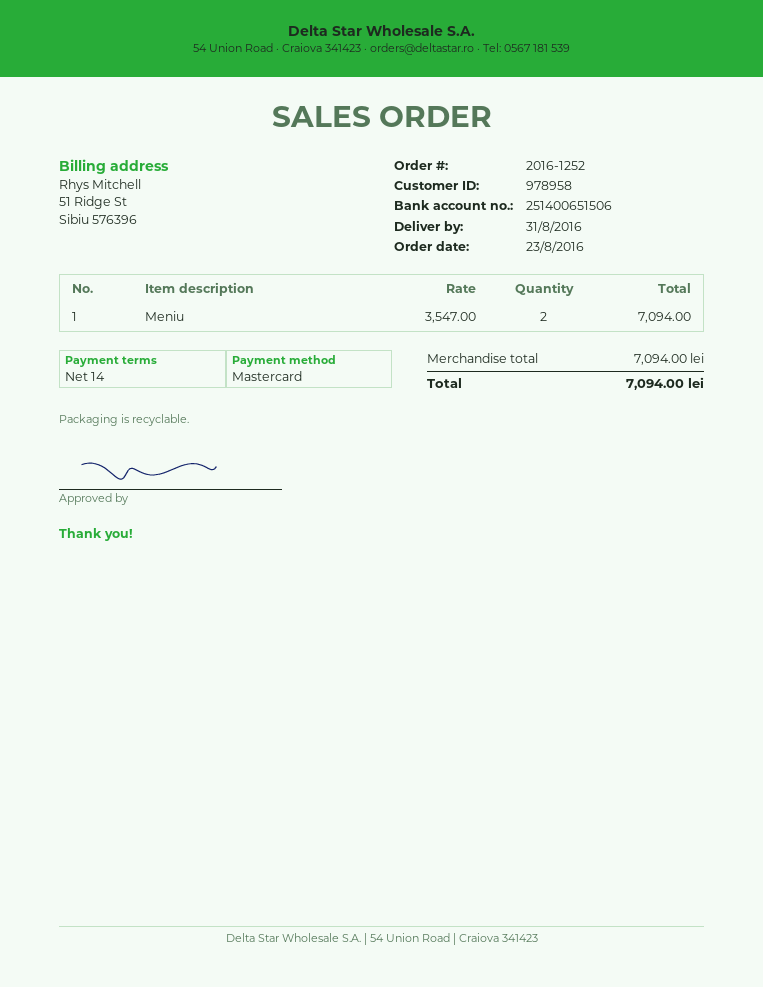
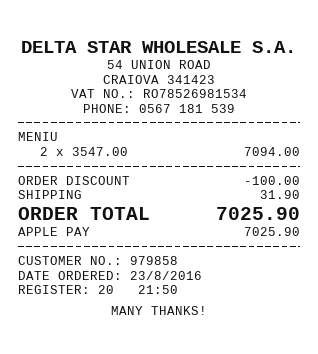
customer number: 978958 -> 979858
payment method: Mastercard -> Apple Pay
discount: none -> 100.00
shipping: none -> 31.90
total: 7094.00 -> 7025.90

